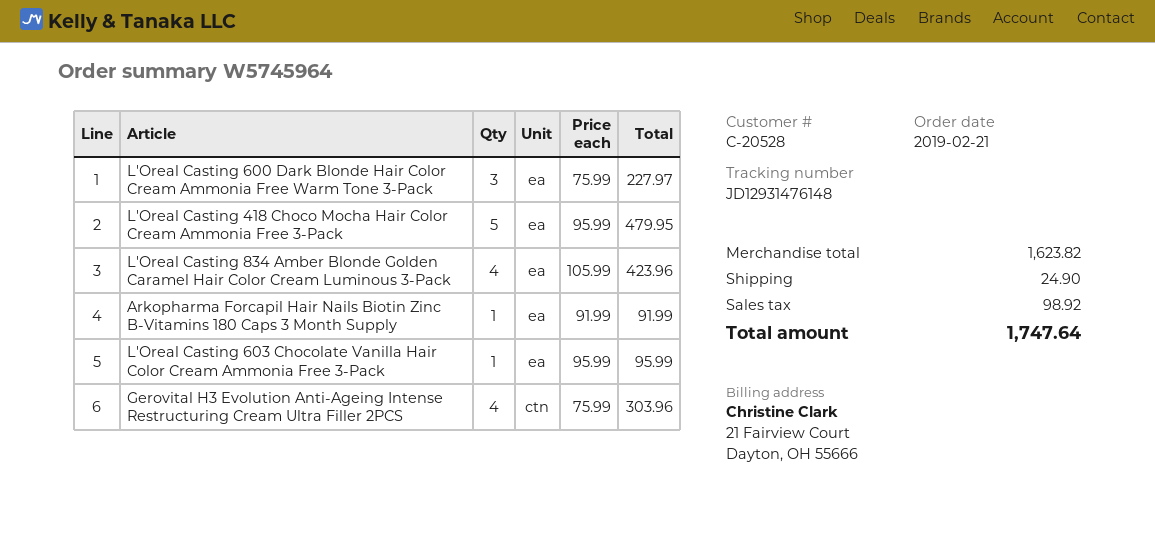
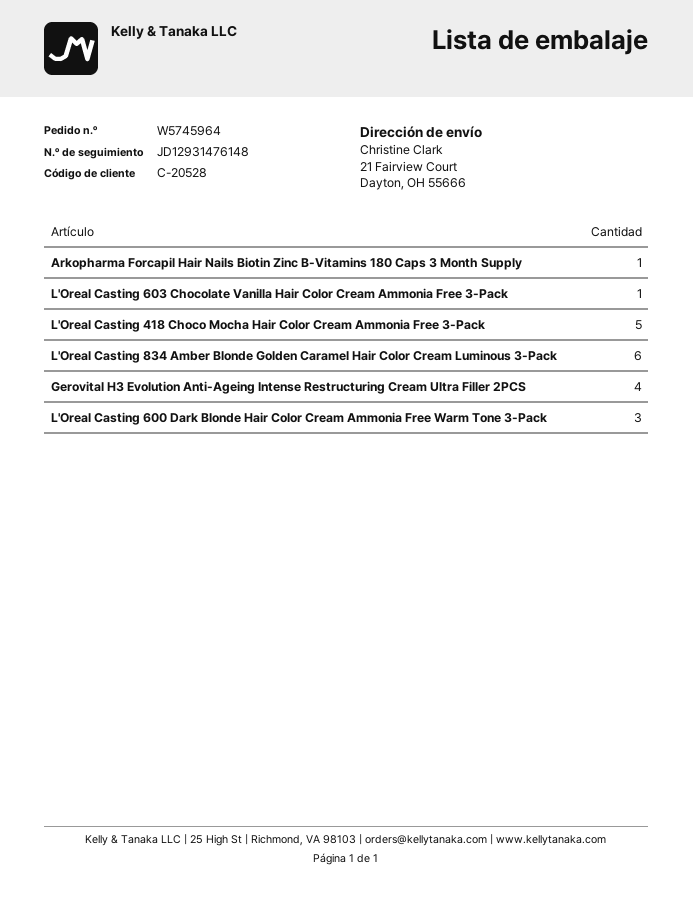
L'Oreal Casting 834 Amber Blonde Golden Caramel Hair Color Cream Luminous 3-Pack: 4 -> 6

